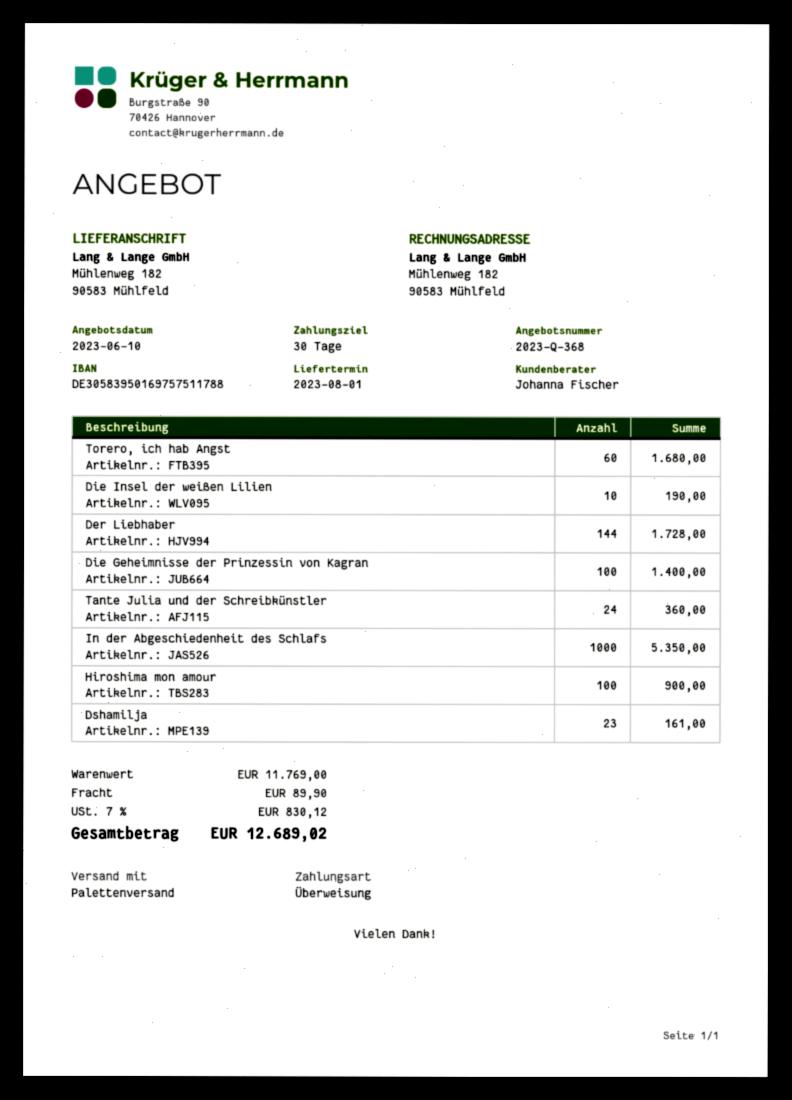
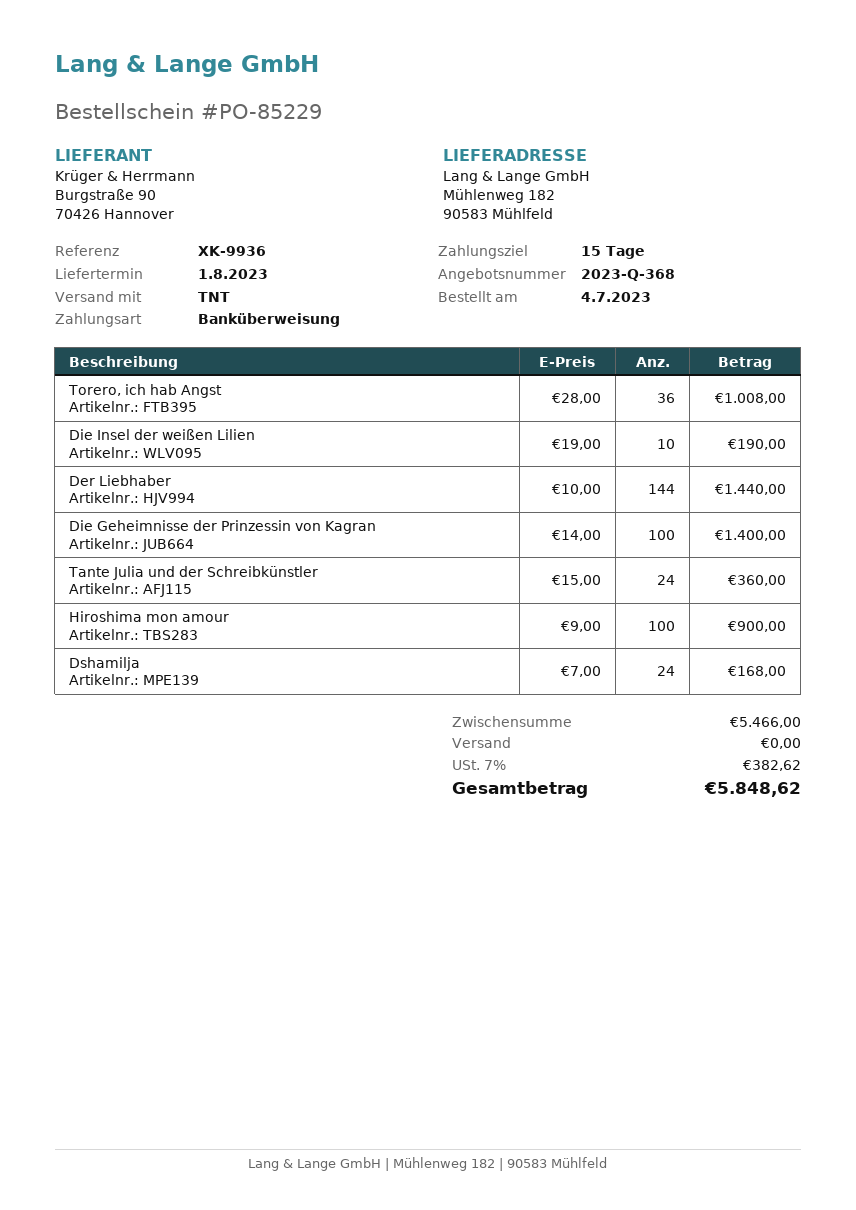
payment terms: 30 days -> 15 days
shipping method: pallet freight -> TNT
Torero, ich hab Angst: 60 for 1680.00 -> 36 for 1008.00
Der Liebhaber: 144 for 1728.00 -> 144 for 1440.00
In der Abgeschiedenheit des Schlafs: 1000 for 5350.00 -> none
Dshamilja: 23 for 161.00 -> 24 for 168.00
subtotal: 11769.00 -> 5466.00
shipping: 89.90 -> 0.00
tax: 7% = 830.12 -> 7% = 382.62
total: 12689.02 -> 5848.62

